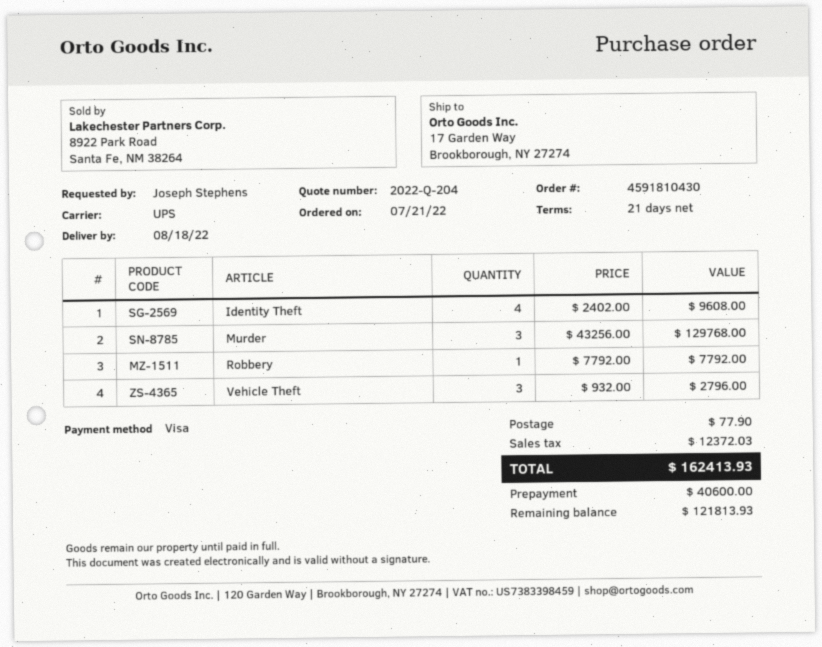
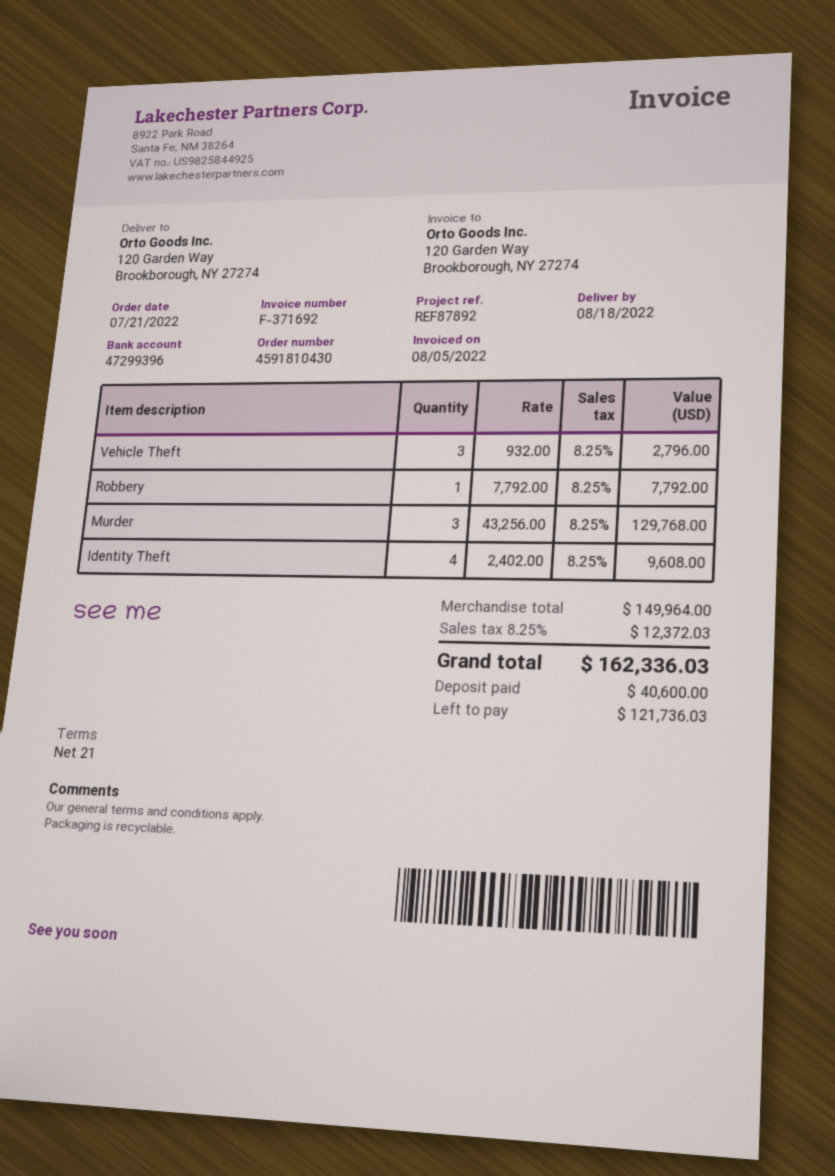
ship to: 17 Garden Way, Brookborough, NY 27274 -> 120 Garden Way, Brookborough, NY 27274
shipping: 77.90 -> none
total: 162413.93 -> 162336.03
balance: 121813.93 -> 121736.03

